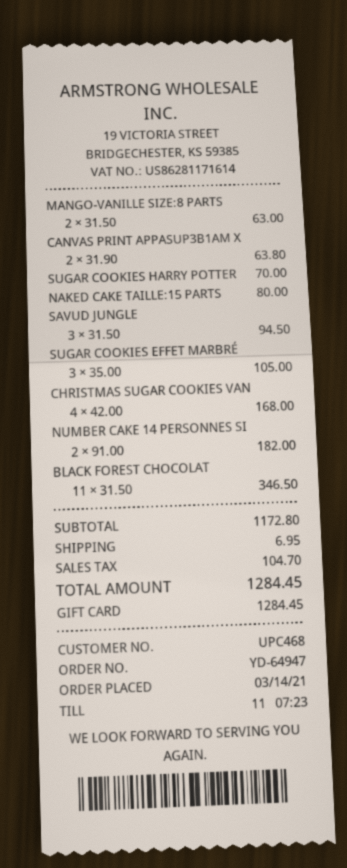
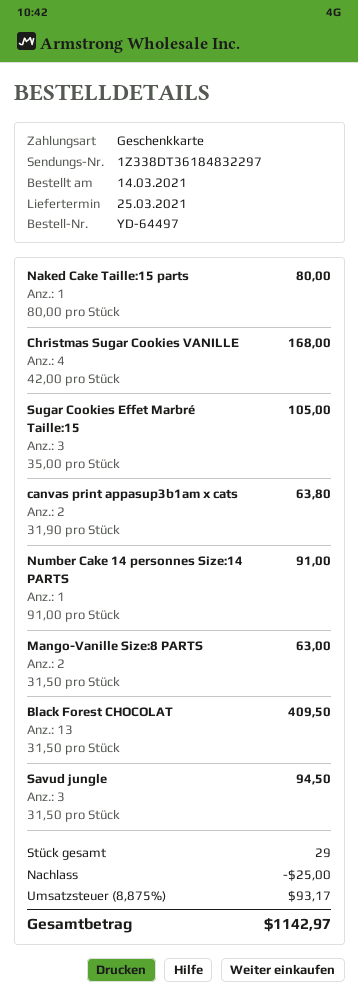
order number: YD-64947 -> YD-64497
SUGAR COOKIES HARRY POTTER: 1 x 70.00 = 70.00 -> none
NUMBER CAKE 14 PERSONNES SI: 2 x 91.00 = 182.00 -> 1 x 91.00 = 91.00
BLACK FOREST CHOCOLAT: 11 x 31.50 = 346.50 -> 13 x 31.50 = 409.50
discount: none -> 25.00
shipping: 6.95 -> none
tax: 104.70 -> 93.17
total: 1284.45 -> 1142.97

